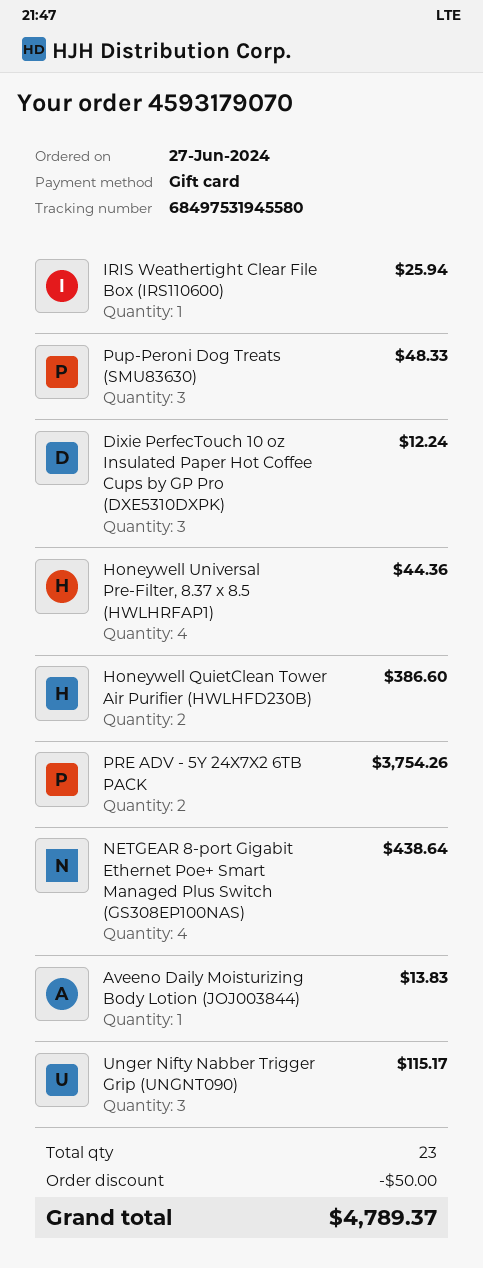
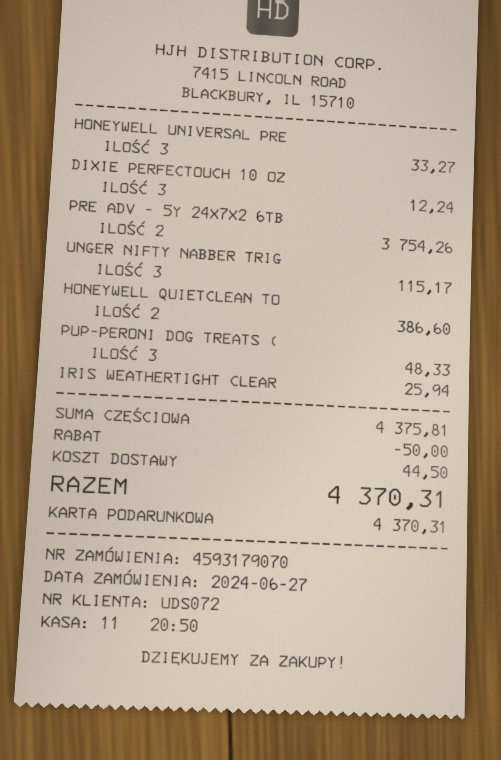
Honeywell Universal Pre-Filter, 8.37 x 8.5 (HWLHRFAP1): 4 for 44.36 -> 3 for 33.27
NETGEAR 8-port Gigabit Ethernet Poe+ Smart Managed Plus Switch (GS308EP100NAS): 4 for 438.64 -> none
Aveeno Daily Moisturizing Body Lotion (JOJ003844): 1 for 13.83 -> none
shipping: none -> 44.50
total: 4789.37 -> 4370.31

